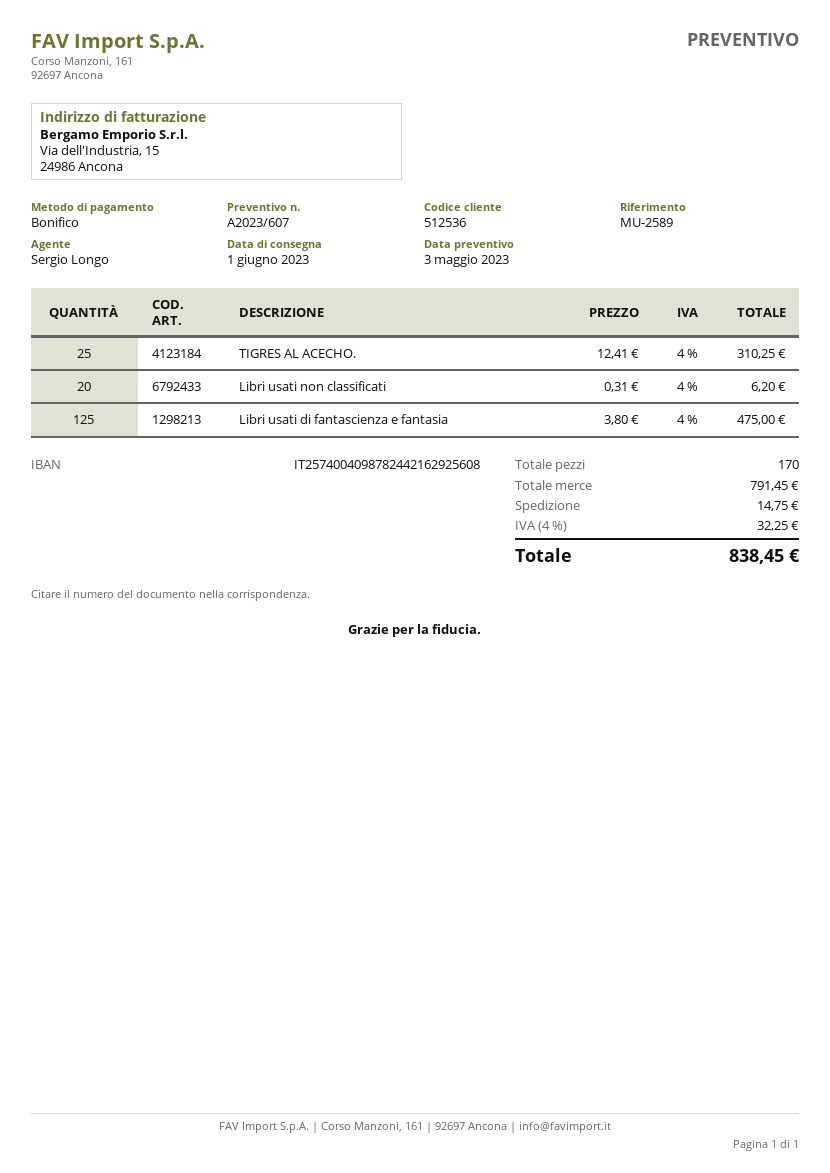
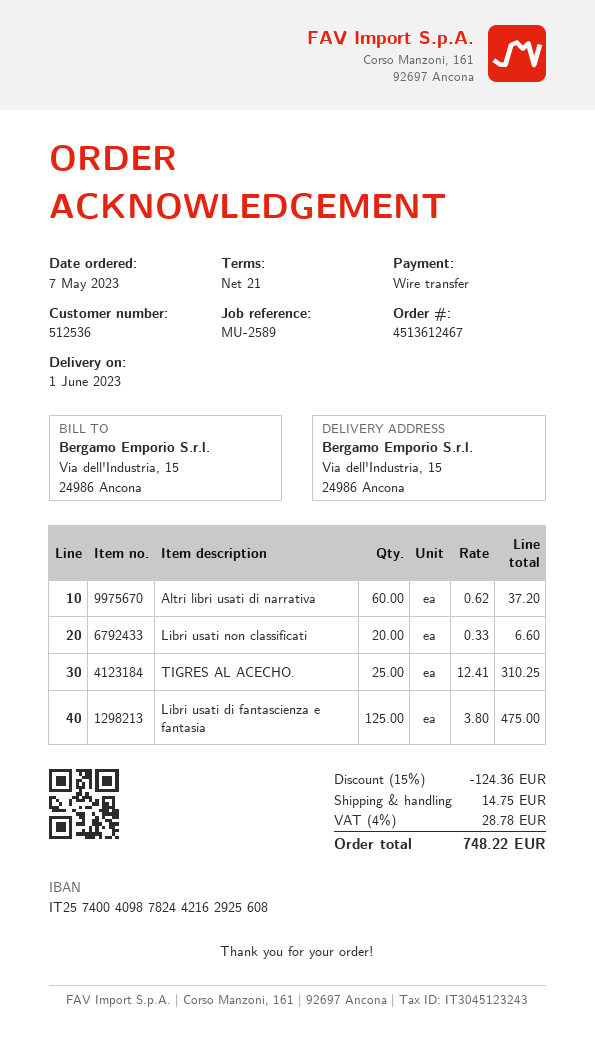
Libri usati non classificati: 20 x 0.31 = 6.20 -> 20 x 0.33 = 6.60
Altri libri usati di narrativa: none -> 60 x 0.62 = 37.20
discount: none -> 15% = 124.36
tax: 4% = 32.25 -> 4% = 28.78
total: 838.45 -> 748.22

